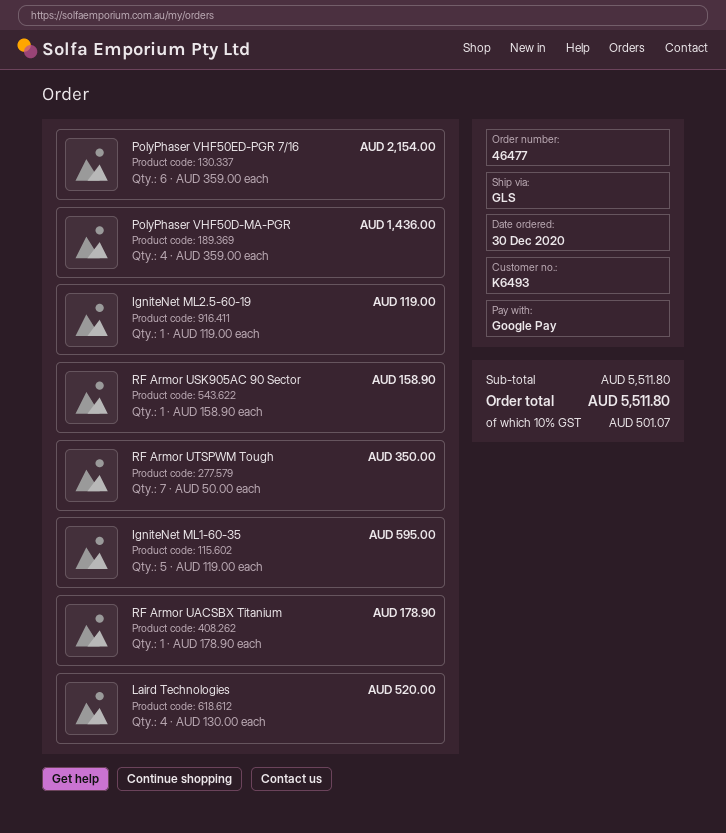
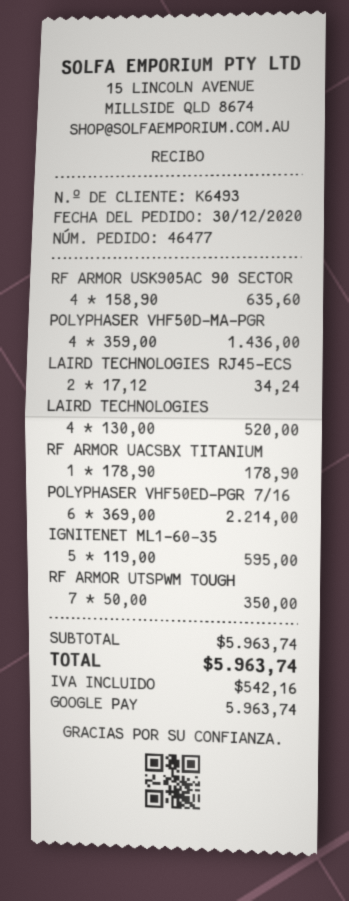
PolyPhaser VHF50ED-PGR 7/16: 6 x 359.00 = 2154.00 -> 6 x 369.00 = 2214.00
IgniteNet ML2.5-60-19: 1 x 119.00 = 119.00 -> none
RF Armor USK905AC 90 Sector: 1 x 158.90 = 158.90 -> 4 x 158.90 = 635.60
LAIRD TECHNOLOGIES RJ45-ECS: none -> 2 x 17.12 = 34.24
subtotal: 5511.80 -> 5963.74
tax: 501.07 -> 542.16
total: 5511.80 -> 5963.74

